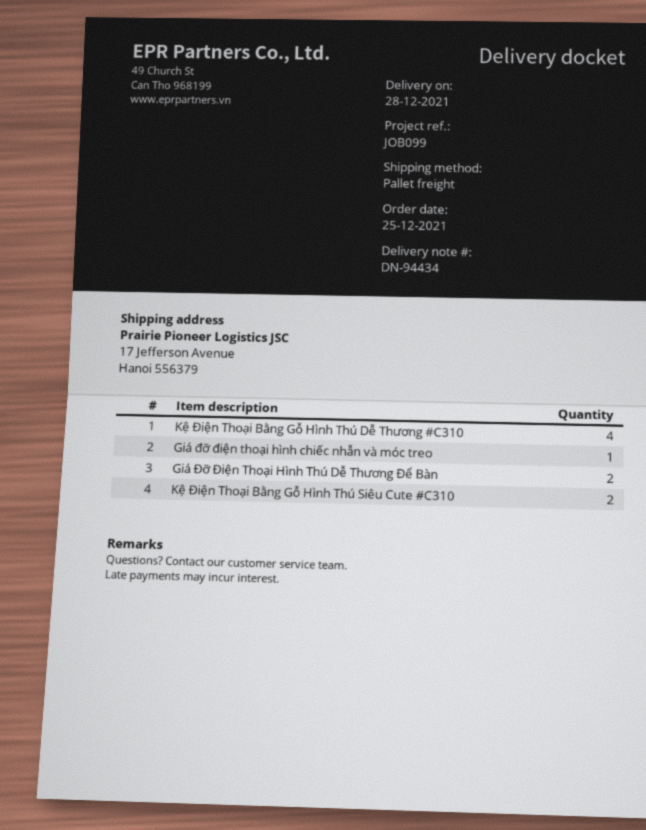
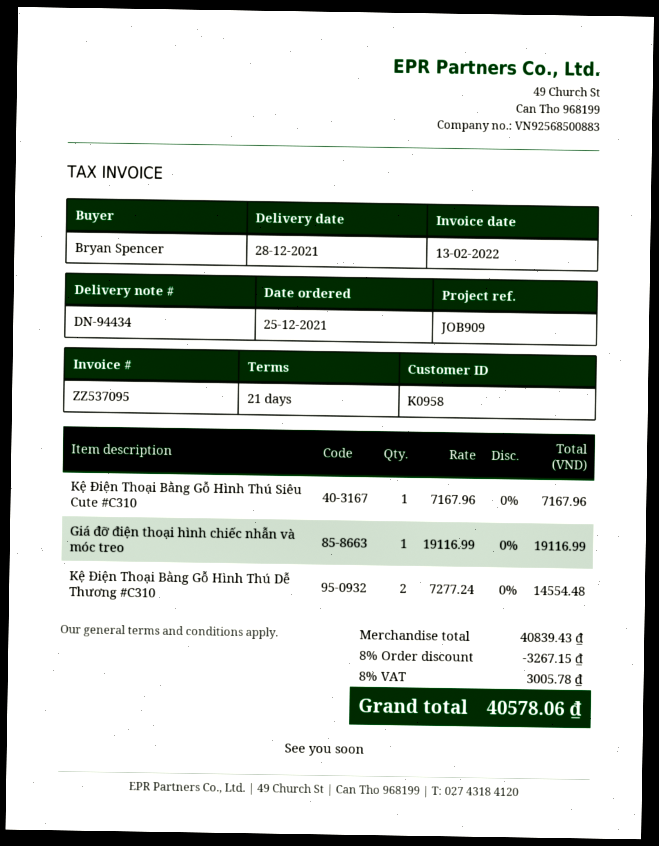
reference: JOB099 -> JOB909
Kệ Điện Thoại Bằng Gỗ Hình Thú Dễ Thương #C310: 4 -> 2
Giá Đỡ Điện Thoại Hình Thú Dễ Thương Để Bàn: 2 -> none
Kệ Điện Thoại Bằng Gỗ Hình Thú Siêu Cute #C310: 2 -> 1

